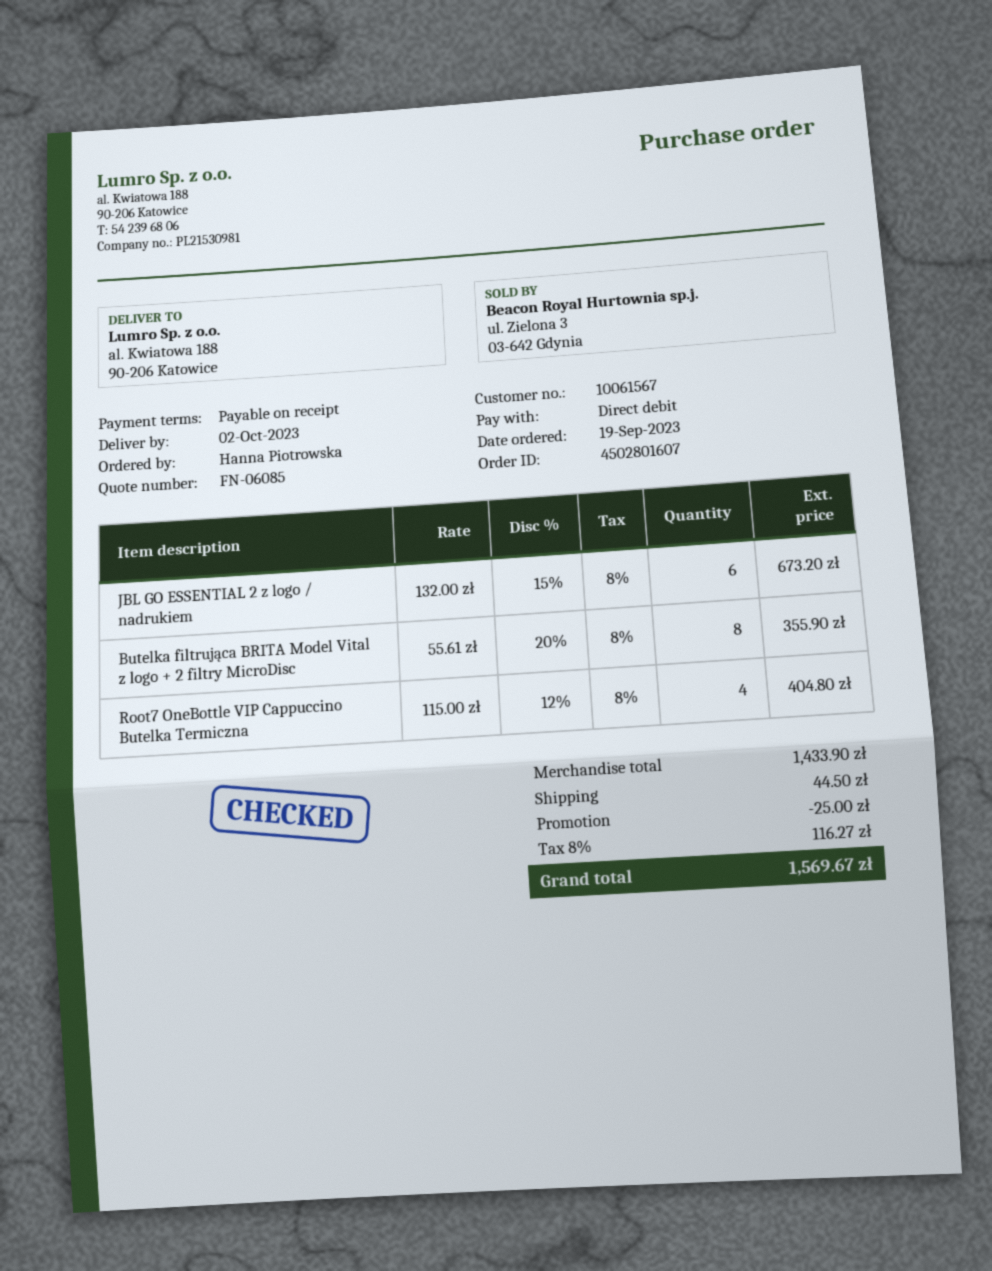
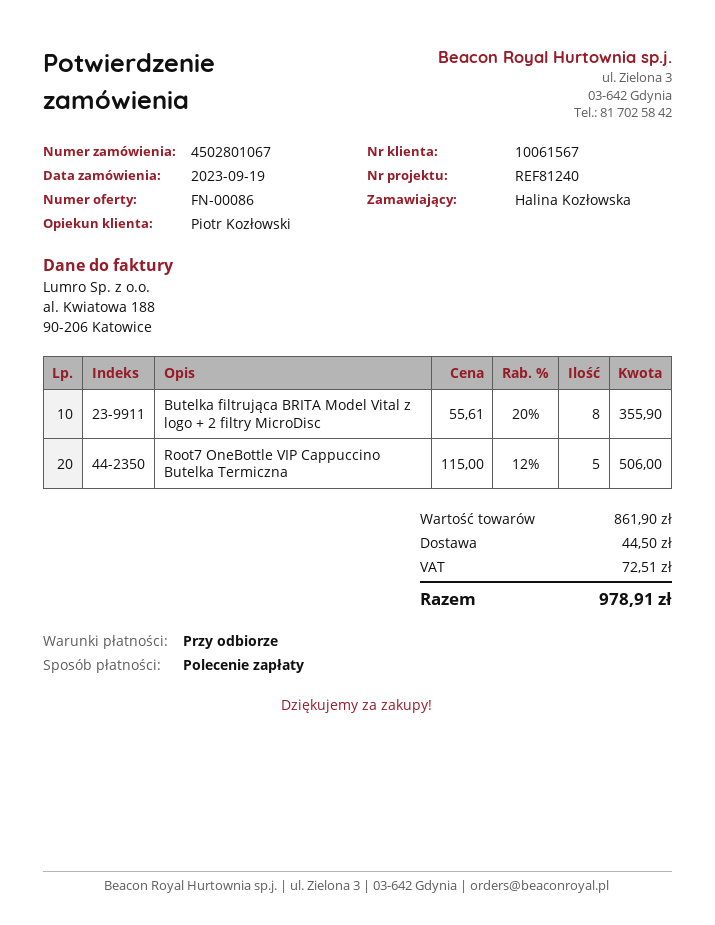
quote number: FN-06085 -> FN-00086
order number: 4502801607 -> 4502801067
ordered by: Hanna Piotrowska -> Halina Kozłowska
JBL GO ESSENTIAL 2 z logo / nadrukiem: 6 x 132.00 - 15% = 673.20 -> none
Root7 OneBottle VIP Cappuccino Butelka Termiczna: 4 x 115.00 - 12% = 404.80 -> 5 x 115.00 - 12% = 506.00
subtotal: 1433.90 -> 861.90
discount: 25.00 -> none
tax: 116.27 -> 72.51
total: 1569.67 -> 978.91

